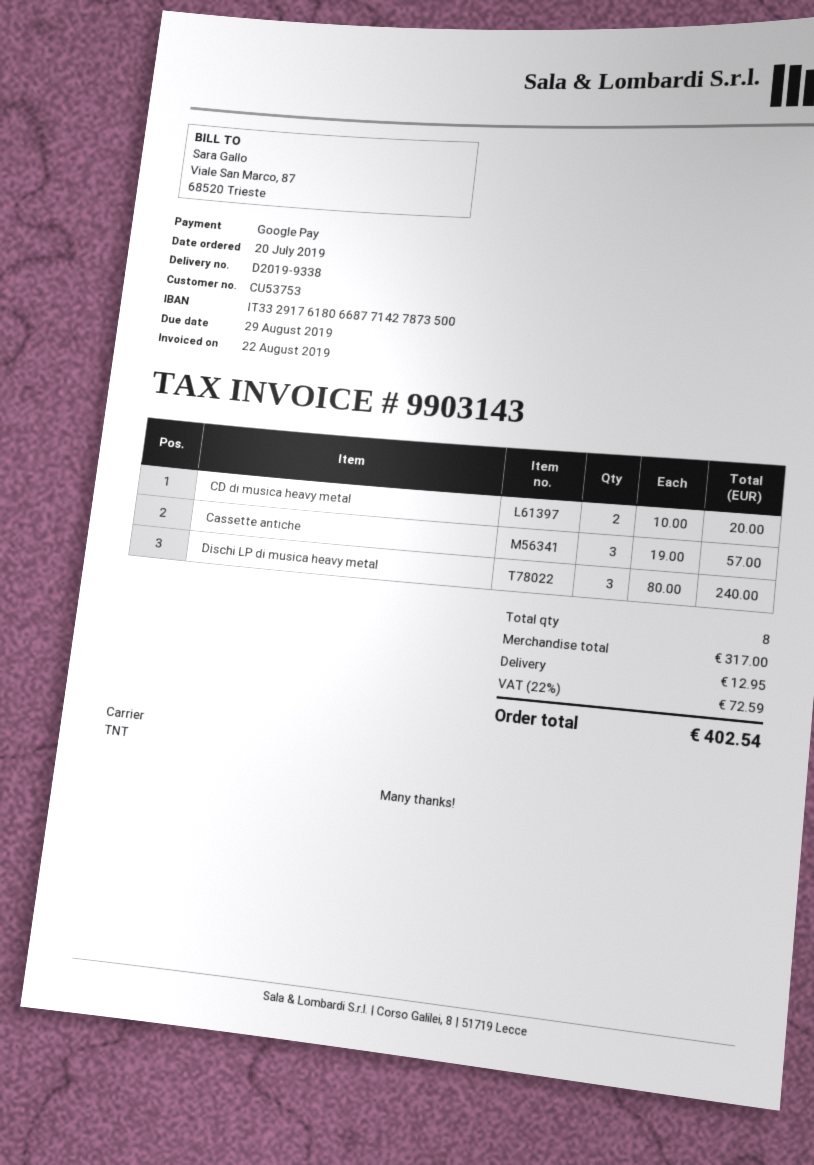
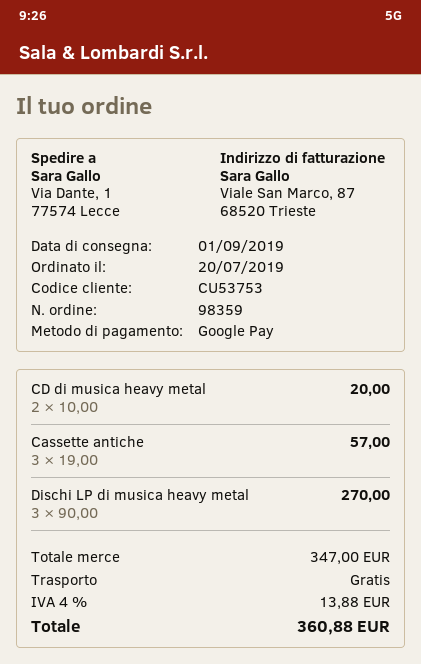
Dischi LP di musica heavy metal: 3 x 80.00 = 240.00 -> 3 x 90.00 = 270.00
subtotal: 317.00 -> 347.00
shipping: 12.95 -> 0.00
tax: 22% = 72.59 -> 4% = 13.88
total: 402.54 -> 360.88

